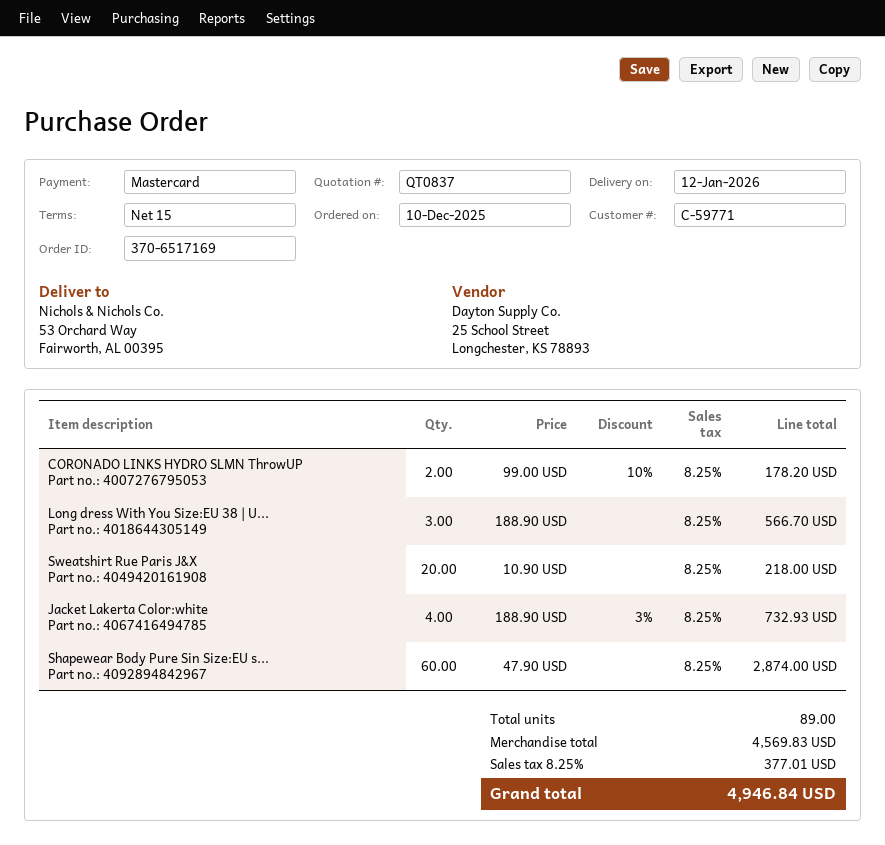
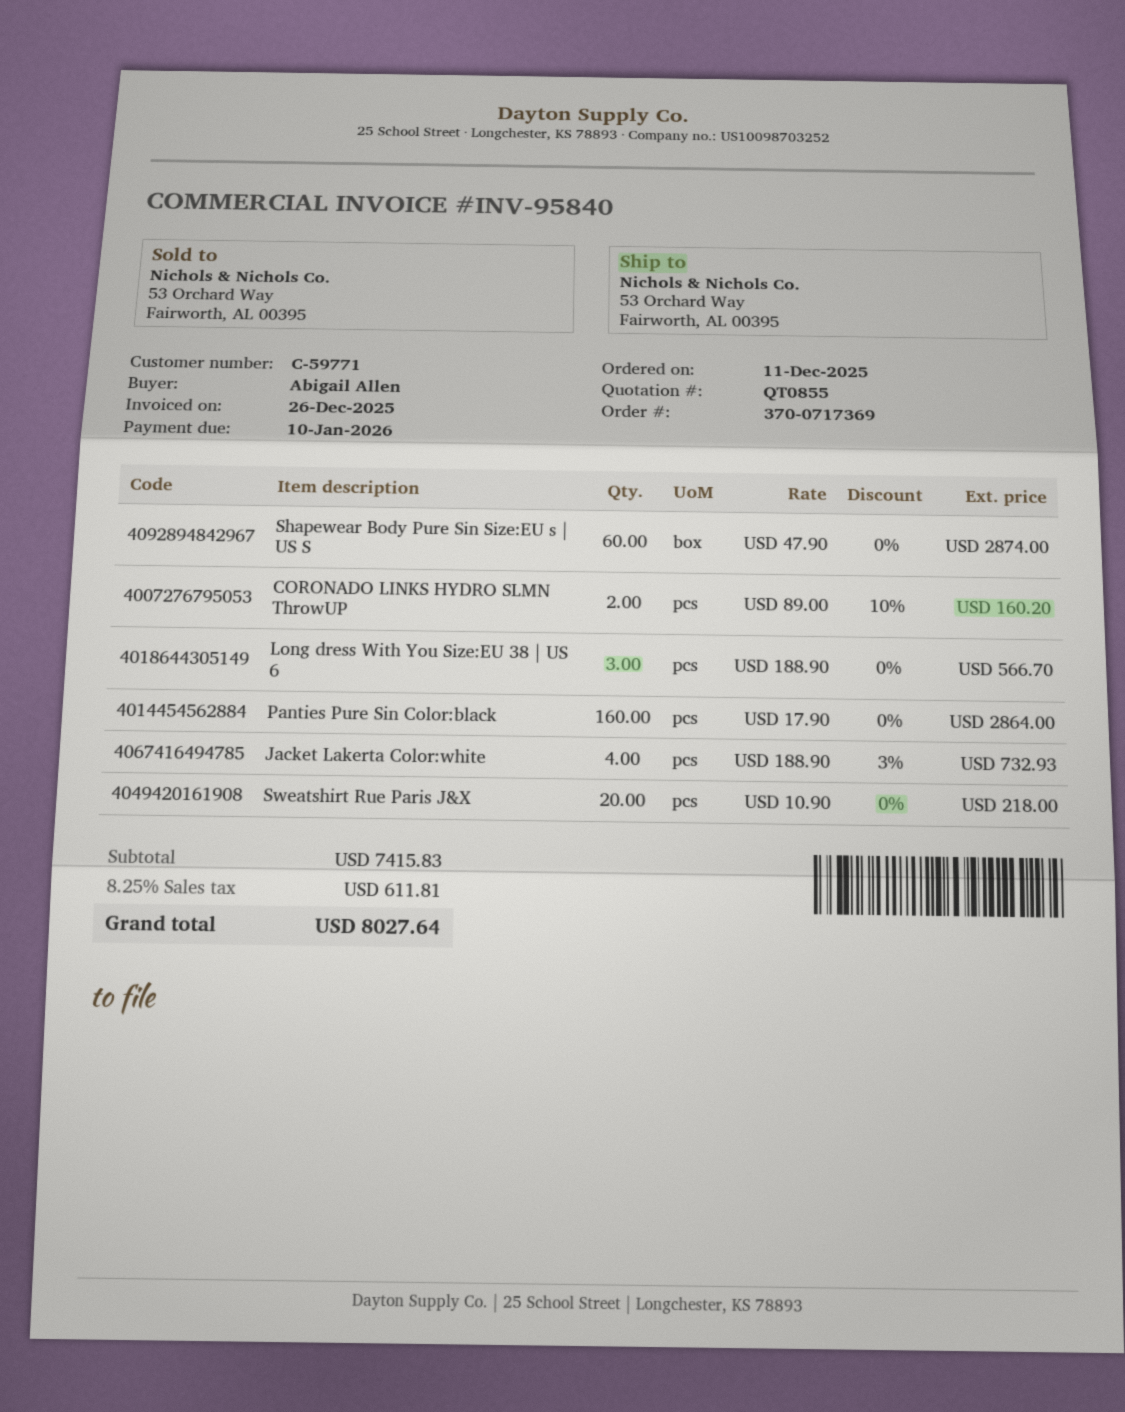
quote number: QT0837 -> QT0855
order number: 370-6517169 -> 370-0717369
order date: 2025-12-10 -> 2025-12-11
CORONADO LINKS HYDRO SLMN ThrowUP: 2 x 99.00 - 10% = 178.20 -> 2 x 89.00 - 10% = 160.20
Panties Pure Sin Color:black: none -> 160 x 17.90 = 2864.00
subtotal: 4569.83 -> 7415.83
tax: 8.25% = 377.01 -> 8.25% = 611.81
total: 4946.84 -> 8027.64

